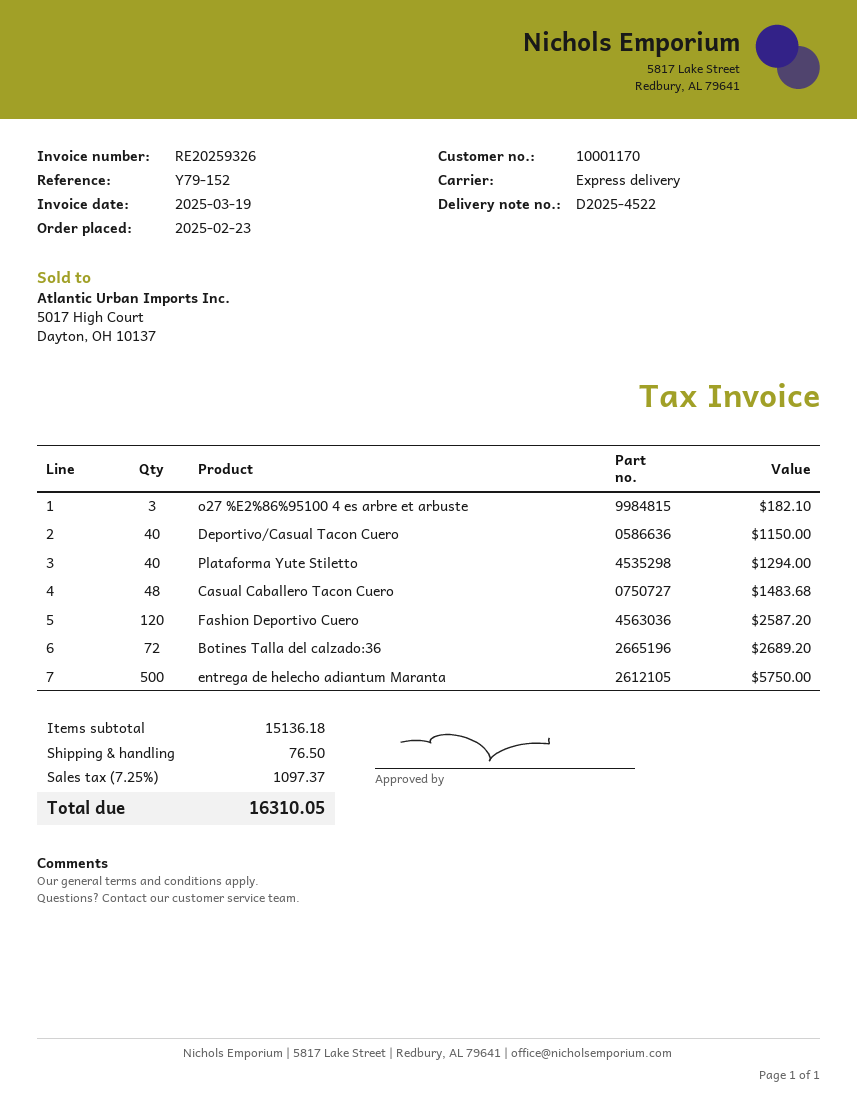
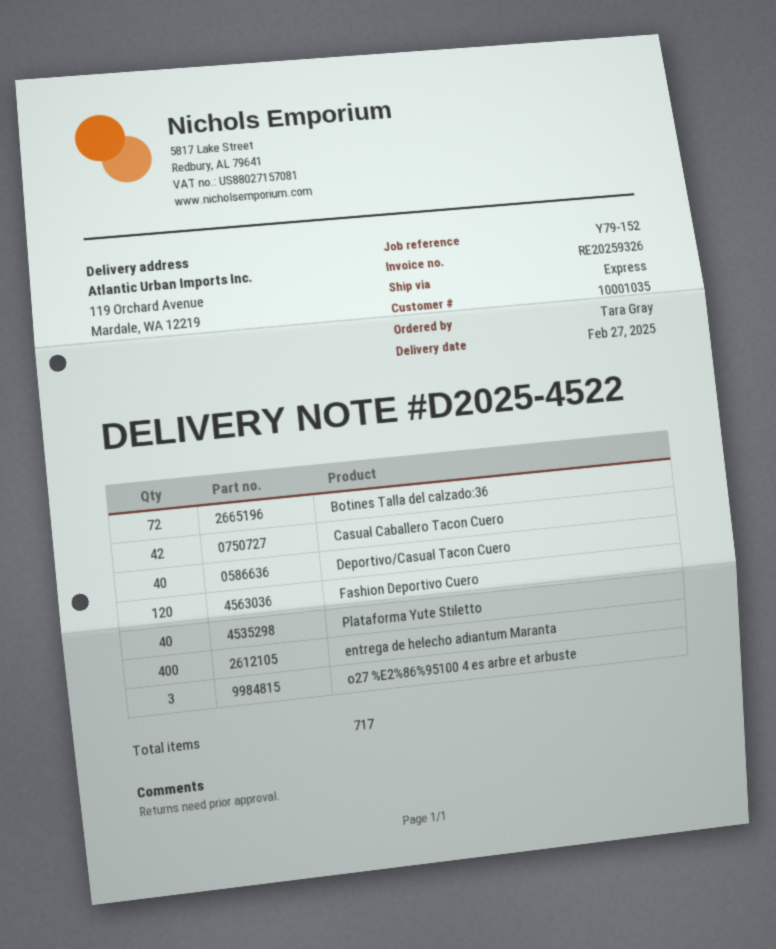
customer number: 10001170 -> 10001035
Casual Caballero Tacon Cuero: 48 -> 42
entrega de helecho adiantum Maranta: 500 -> 400

